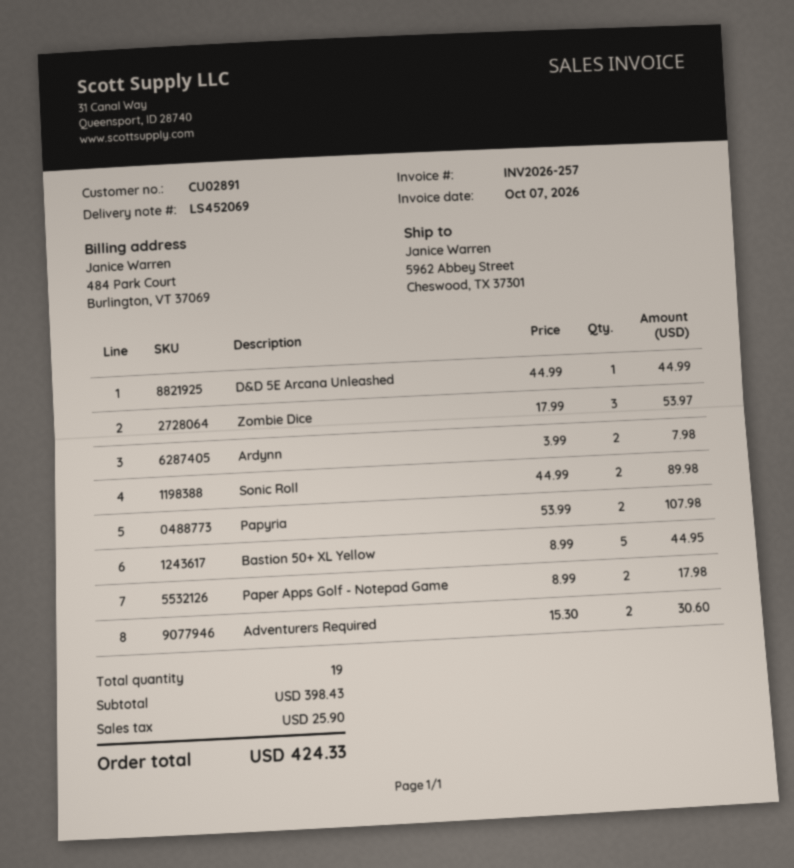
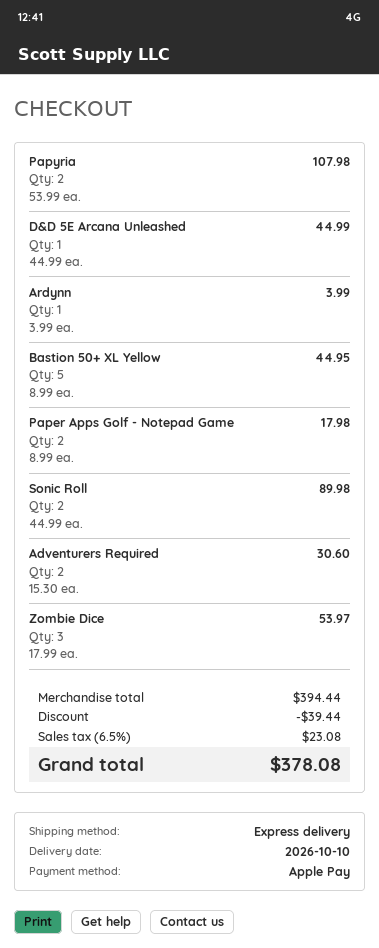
Ardynn: 2 x 3.99 = 7.98 -> 1 x 3.99 = 3.99
subtotal: 398.43 -> 394.44
discount: none -> 39.44
tax: 25.90 -> 23.08
total: 424.33 -> 378.08

